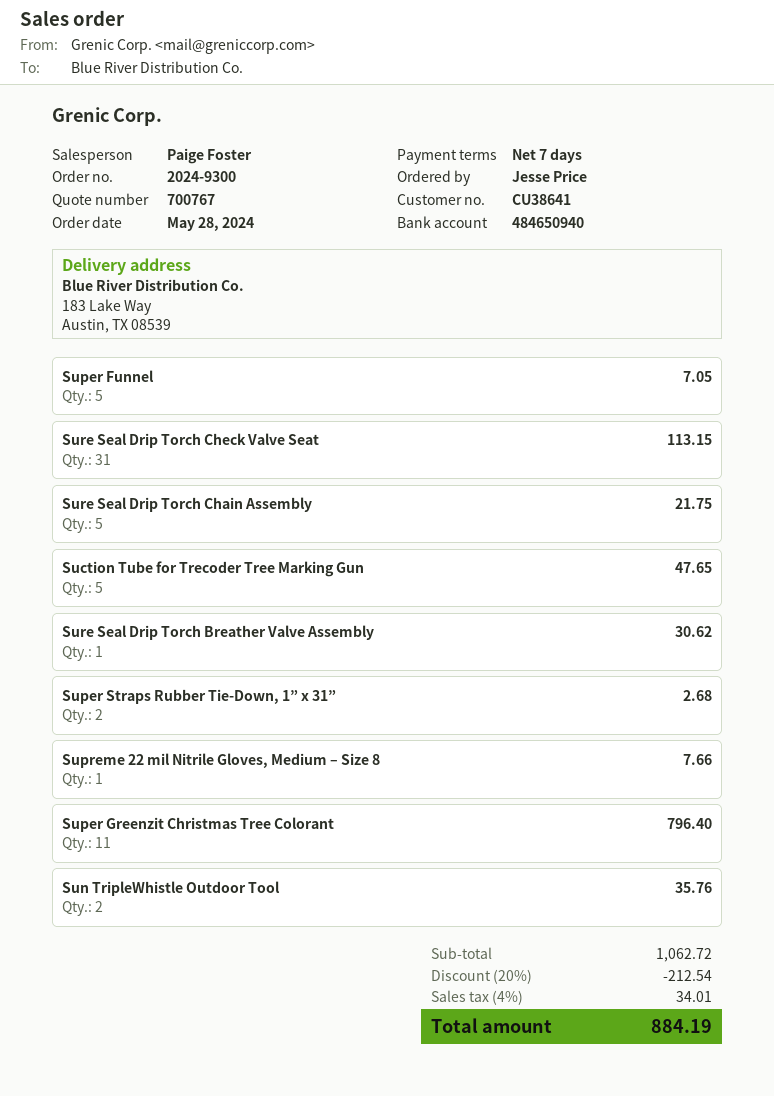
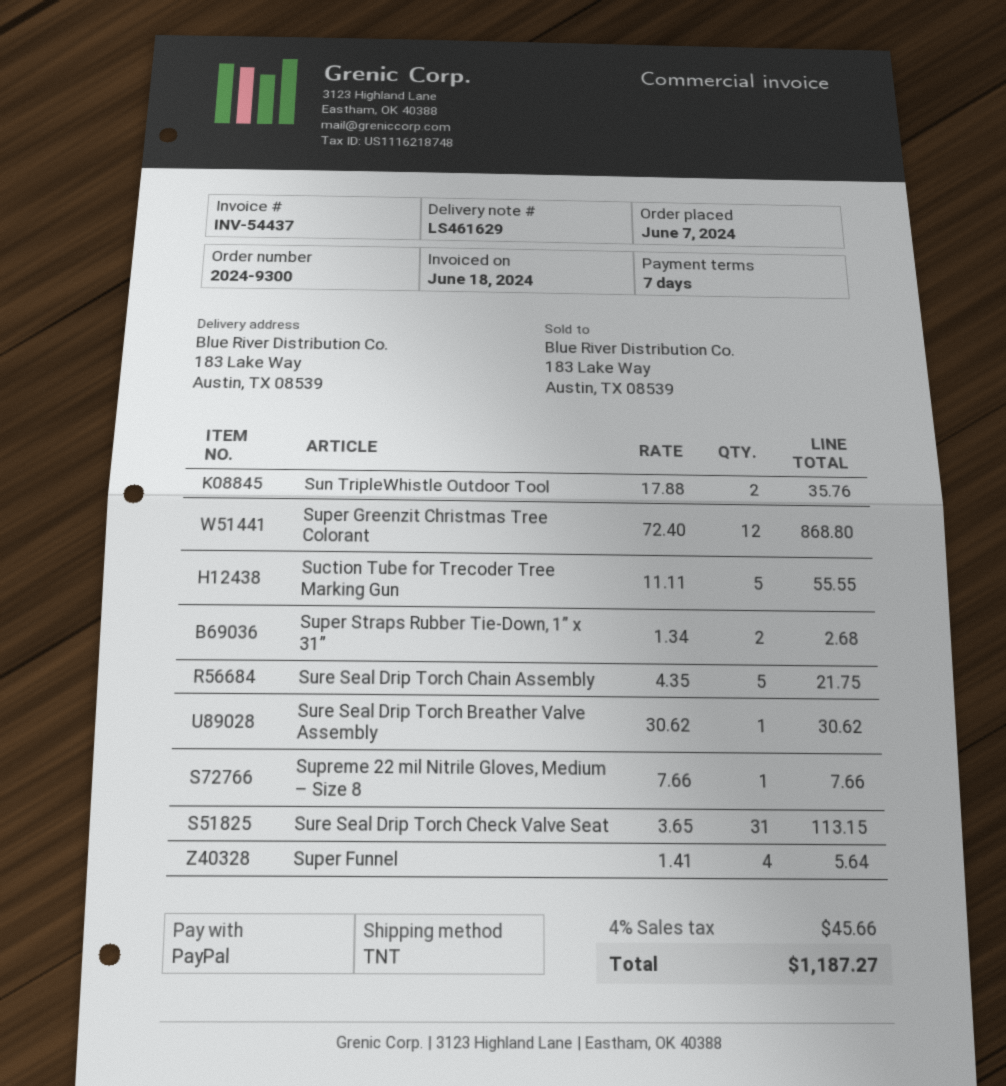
order date: 2024-05-28 -> 2024-06-07
Super Funnel: 5 for 7.05 -> 4 for 5.64
Suction Tube for Trecoder Tree Marking Gun: 5 for 47.65 -> 5 for 55.55
Super Greenzit Christmas Tree Colorant: 11 for 796.40 -> 12 for 868.80
discount: 20% = 212.54 -> none
tax: 4% = 34.01 -> 4% = 45.66
total: 884.19 -> 1187.27

